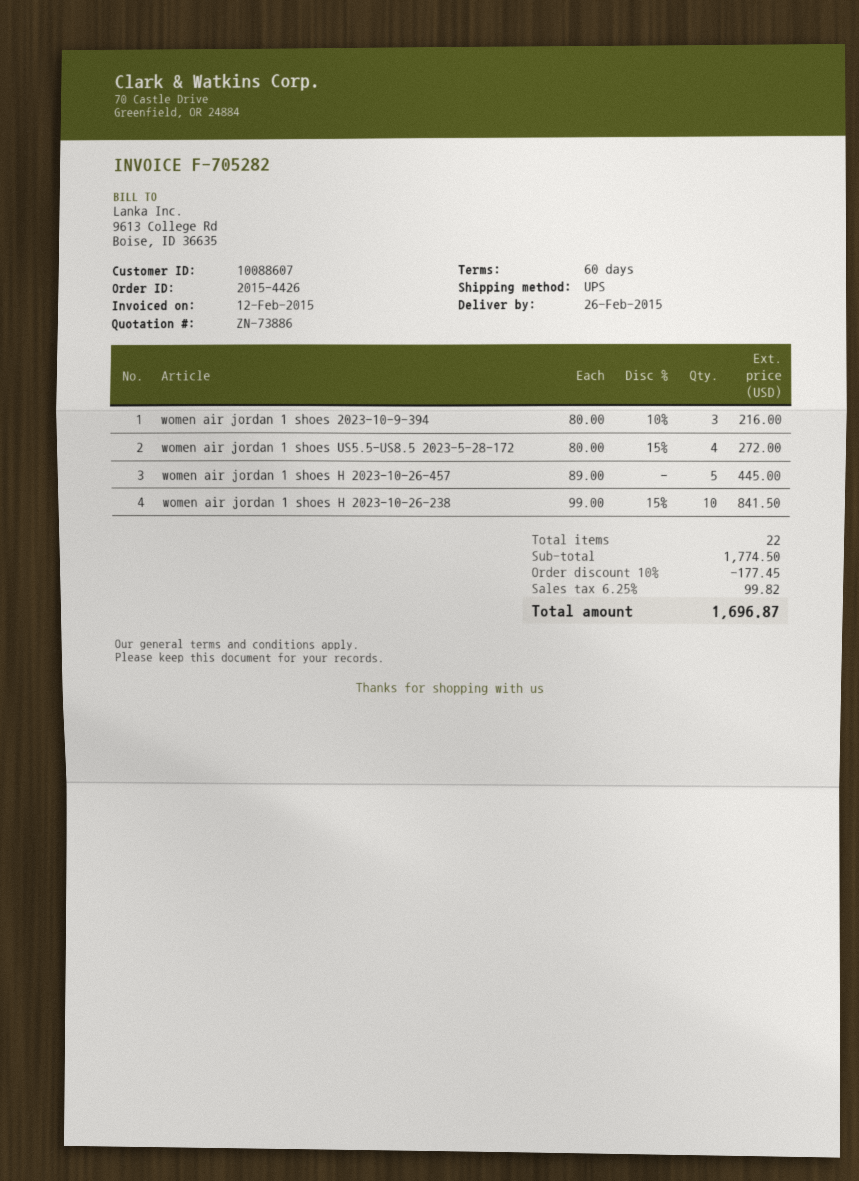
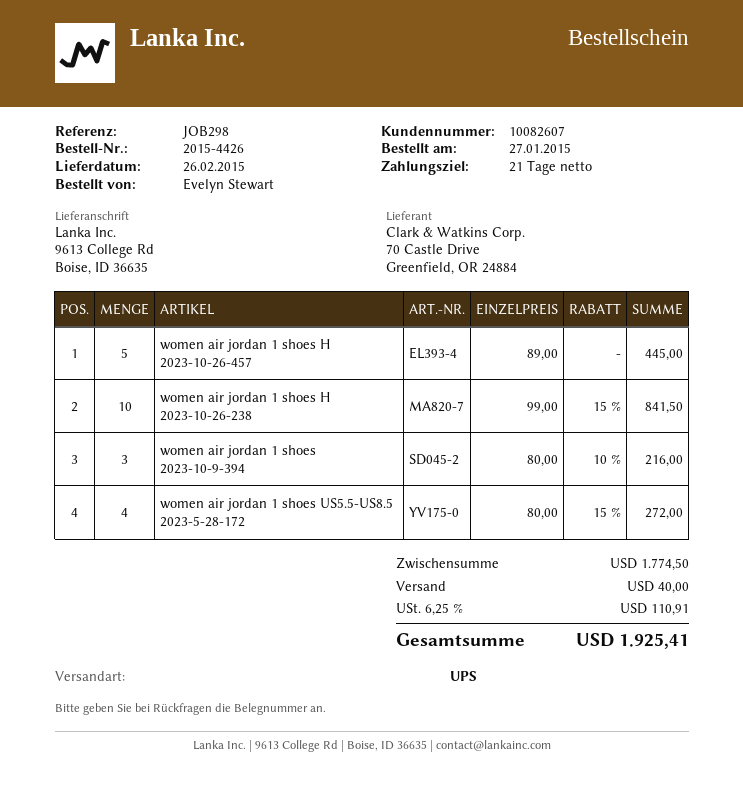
payment terms: 60 days -> 21 days
customer number: 10088607 -> 10082607
discount: 10% = 177.45 -> none
shipping: none -> 40.00
tax: 6.25% = 99.82 -> 6.25% = 110.91
total: 1696.87 -> 1925.41

